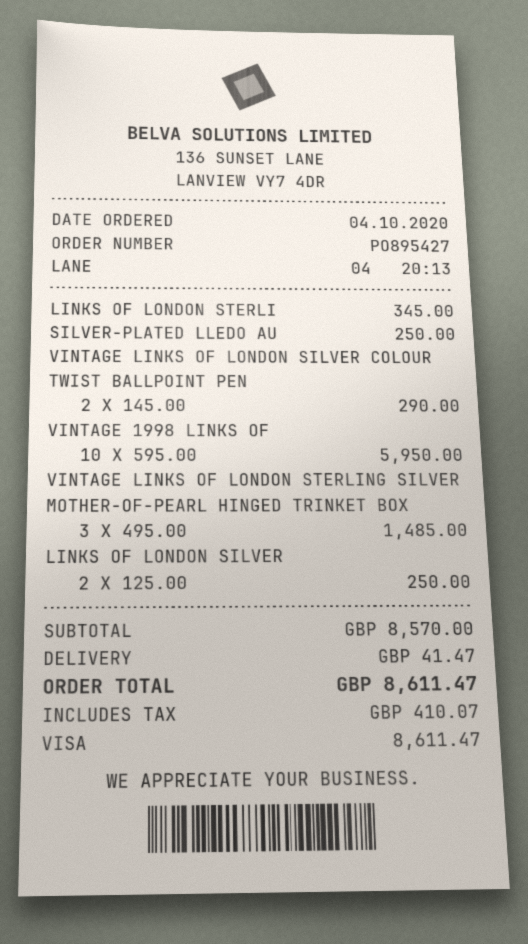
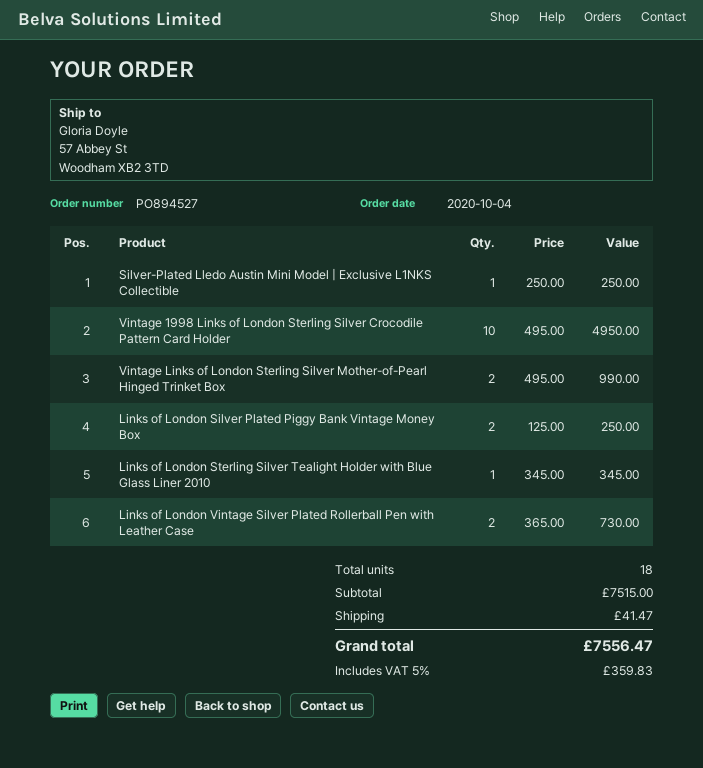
order number: PO895427 -> PO894527
VINTAGE LINKS OF LONDON SILVER COLOUR TWIST BALLPOINT PEN: 2 x 145.00 = 290.00 -> none
VINTAGE 1998 LINKS OF: 10 x 595.00 = 5950.00 -> 10 x 495.00 = 4950.00
VINTAGE LINKS OF LONDON STERLING SILVER MOTHER-OF-PEARL HINGED TRINKET BOX: 3 x 495.00 = 1485.00 -> 2 x 495.00 = 990.00
Links of London Vintage Silver Plated Rollerball Pen with Leather Case: none -> 2 x 365.00 = 730.00
subtotal: 8570.00 -> 7515.00
tax: 410.07 -> 359.83
total: 8611.47 -> 7556.47

